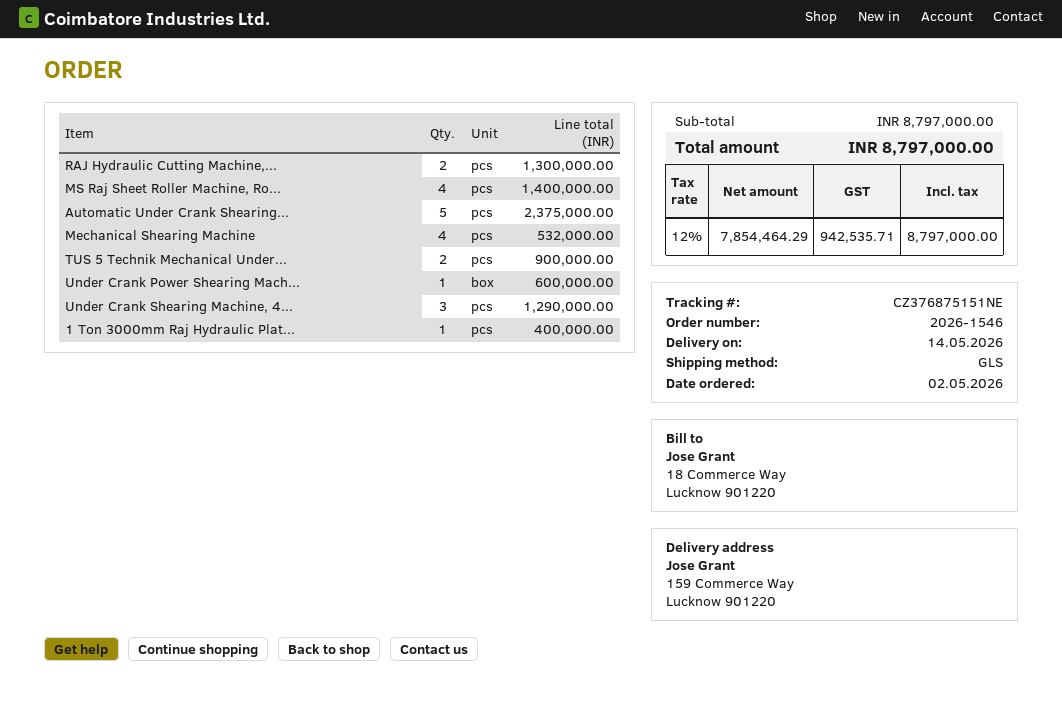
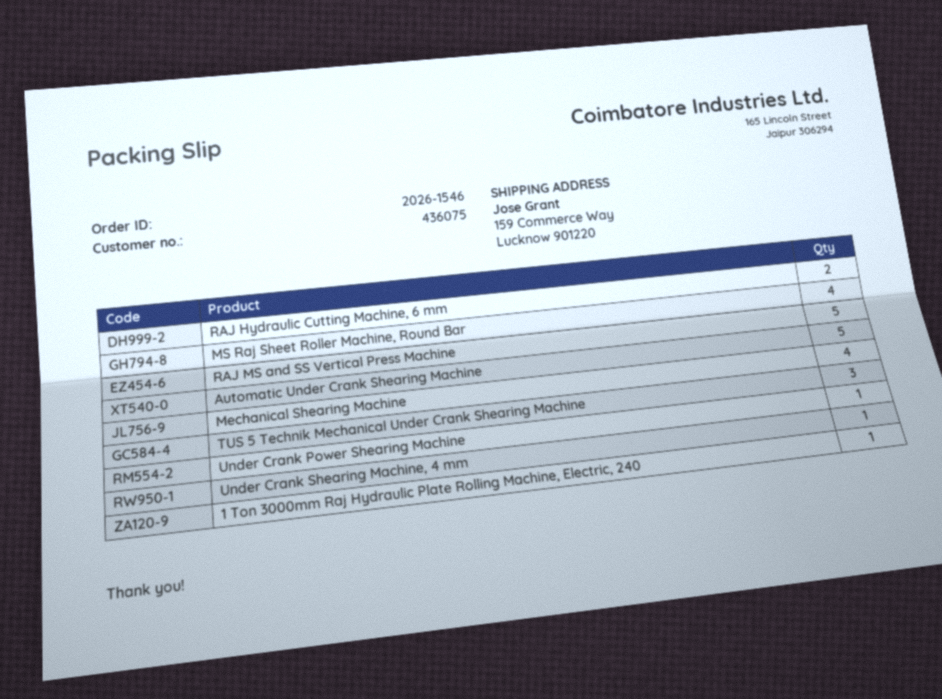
TUS 5 Technik Mechanical Under...: 2 -> 3
Under Crank Shearing Machine, 4...: 3 -> 1
RAJ MS and SS Vertical Press Machine: none -> 5

